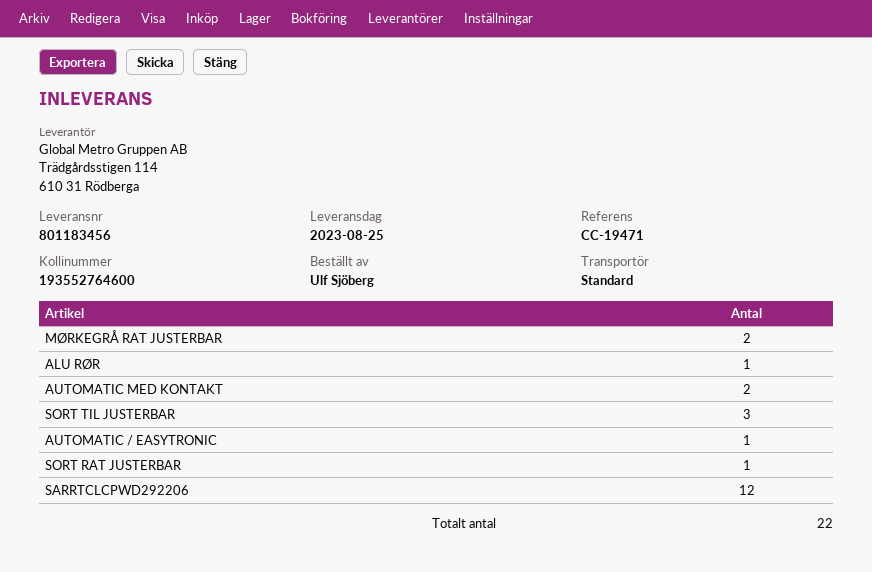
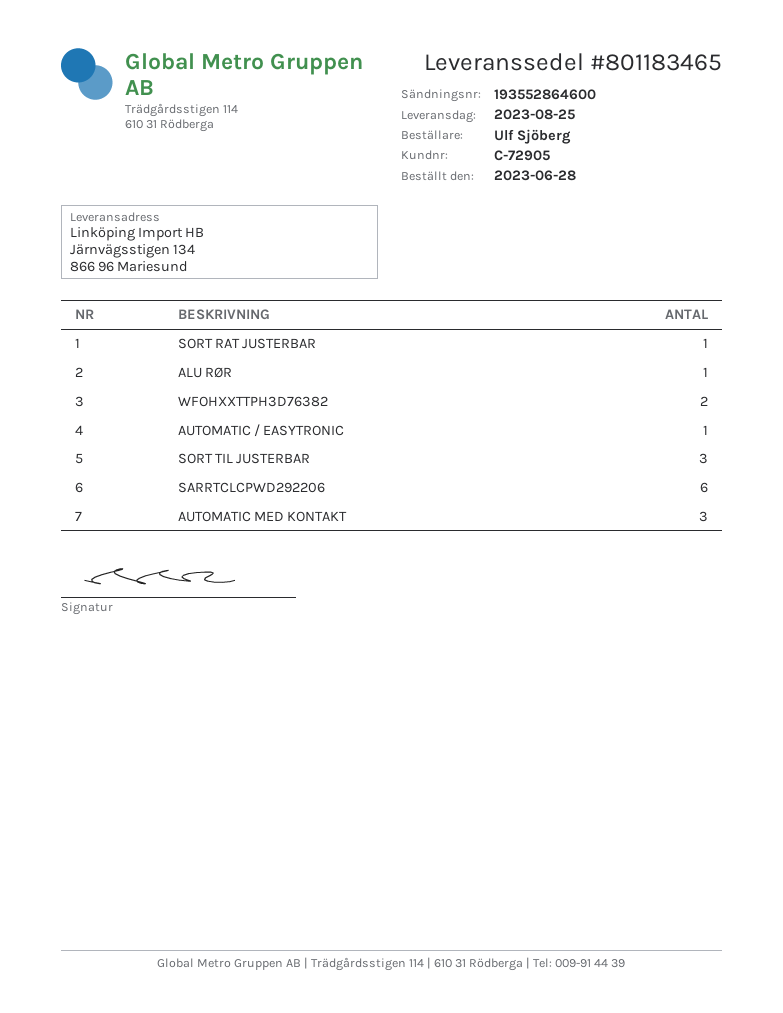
delivery note number: 801183456 -> 801183465
tracking number: 193552764600 -> 193552864600
MØRKEGRÅ RAT JUSTERBAR: 2 -> none
AUTOMATIC MED KONTAKT: 2 -> 3
SARRTCLCPWD292206: 12 -> 6
WFOHXXTTPH3D76382: none -> 2

